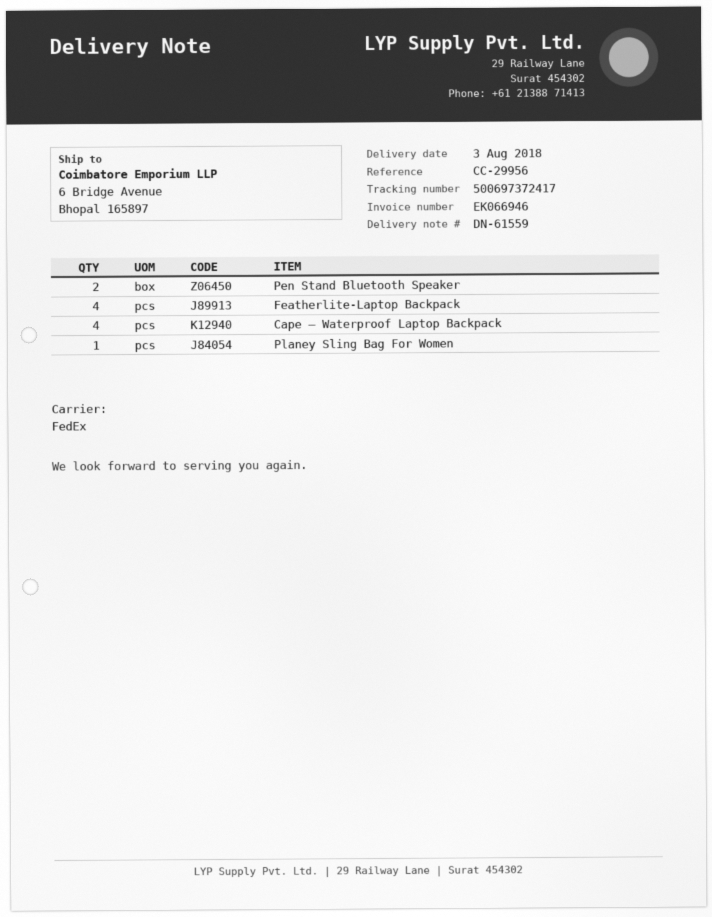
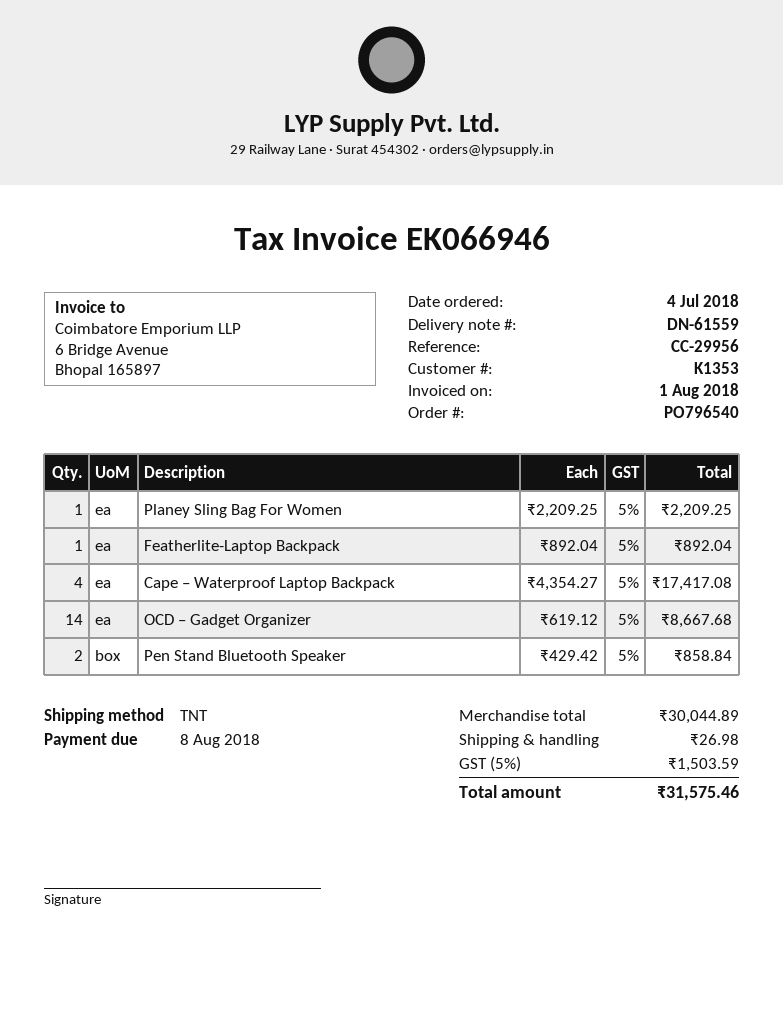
shipping method: FedEx -> TNT
Featherlite-Laptop Backpack: 4 -> 1
OCD – Gadget Organizer: none -> 14

